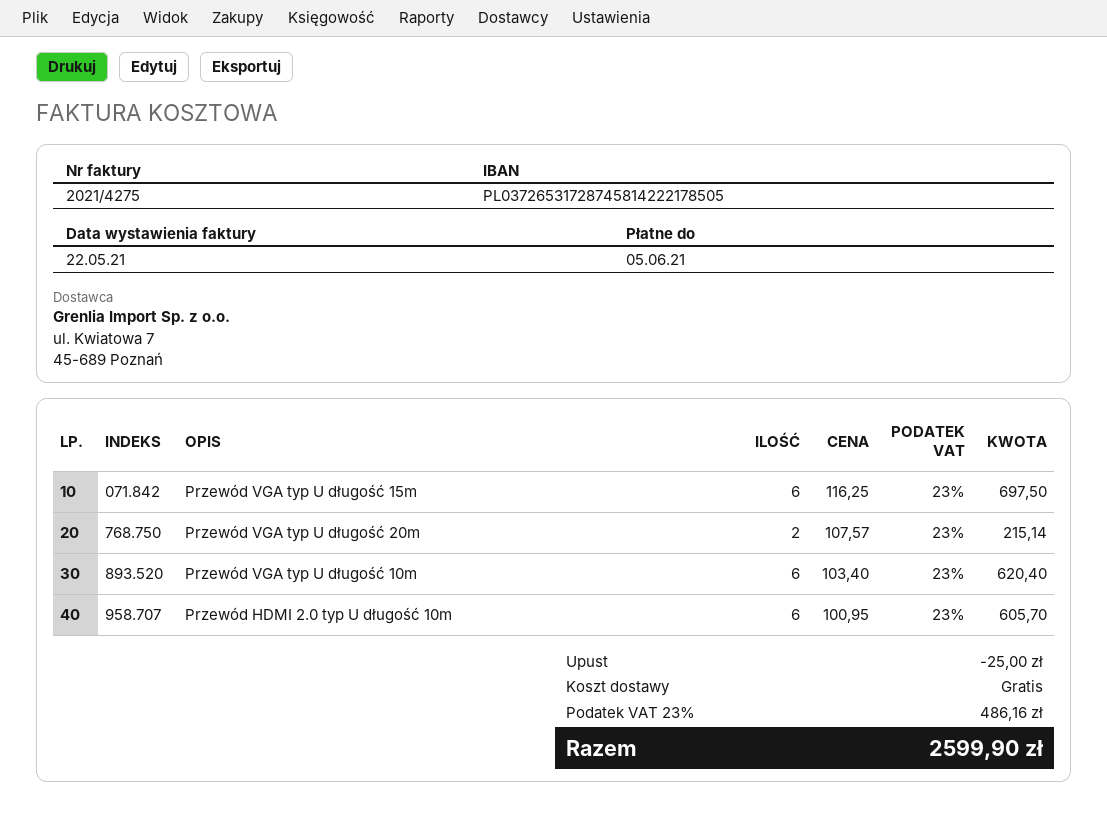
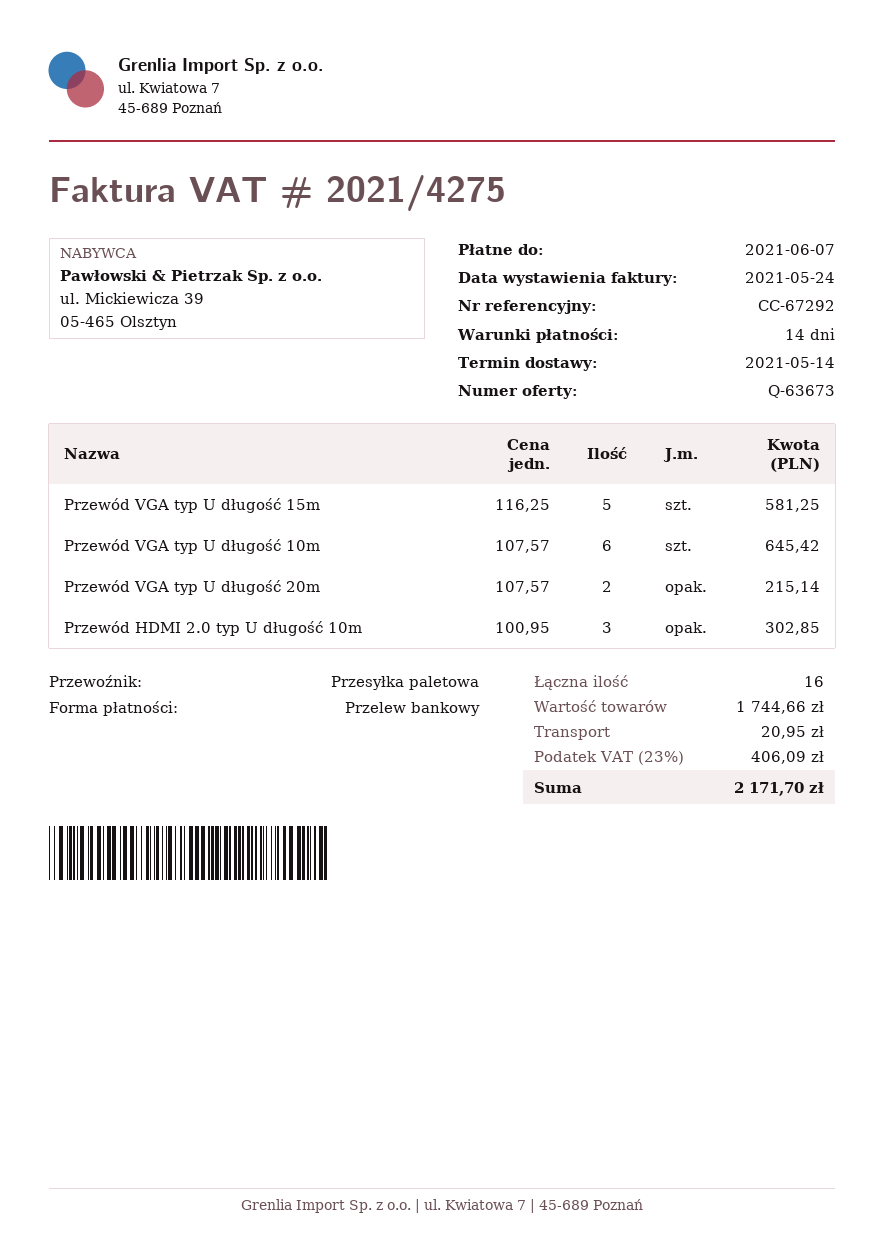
invoice date: 2021-05-22 -> 2021-05-24
due date: 2021-06-05 -> 2021-06-07
Przewód VGA typ U długość 15m: 6 x 116.25 = 697.50 -> 5 x 116.25 = 581.25
Przewód VGA typ U długość 10m: 6 x 103.40 = 620.40 -> 6 x 107.57 = 645.42
Przewód HDMI 2.0 typ U długość 10m: 6 x 100.95 = 605.70 -> 3 x 100.95 = 302.85
discount: 25.00 -> none
shipping: 0.00 -> 20.95
tax: 23% = 486.16 -> 23% = 406.09
total: 2599.90 -> 2171.70

